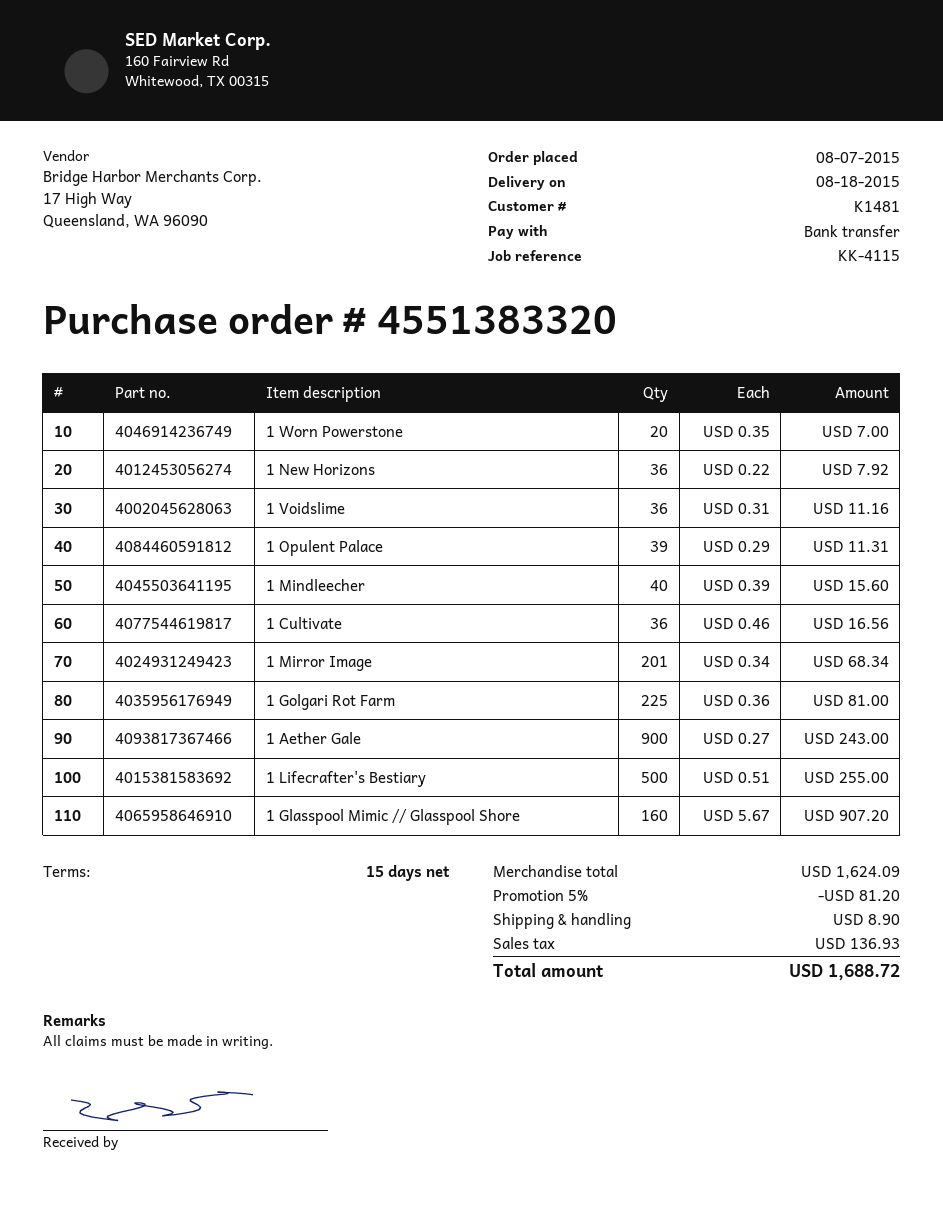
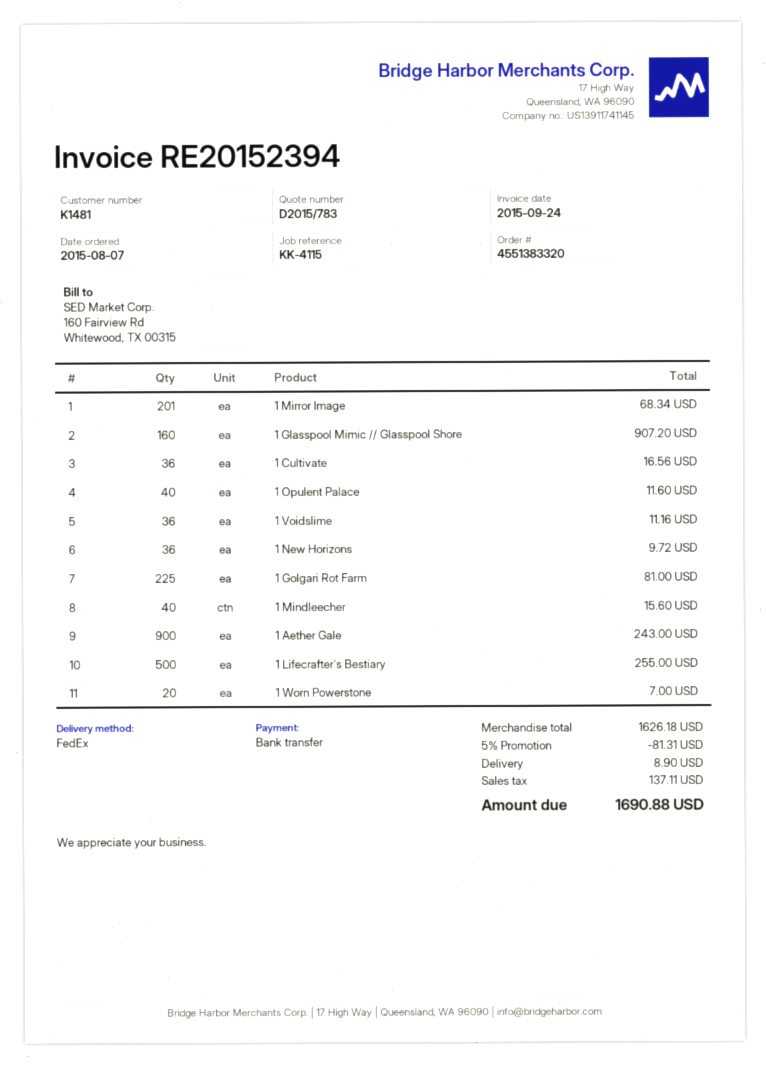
1 New Horizons: 36 for 7.92 -> 36 for 9.72
1 Opulent Palace: 39 for 11.31 -> 40 for 11.60
subtotal: 1624.09 -> 1626.18
discount: 5% = 81.20 -> 5% = 81.31
tax: 136.93 -> 137.11
total: 1688.72 -> 1690.88

